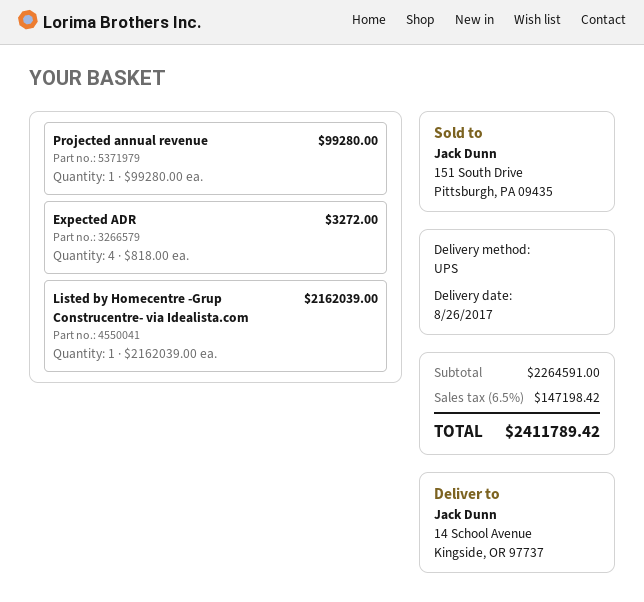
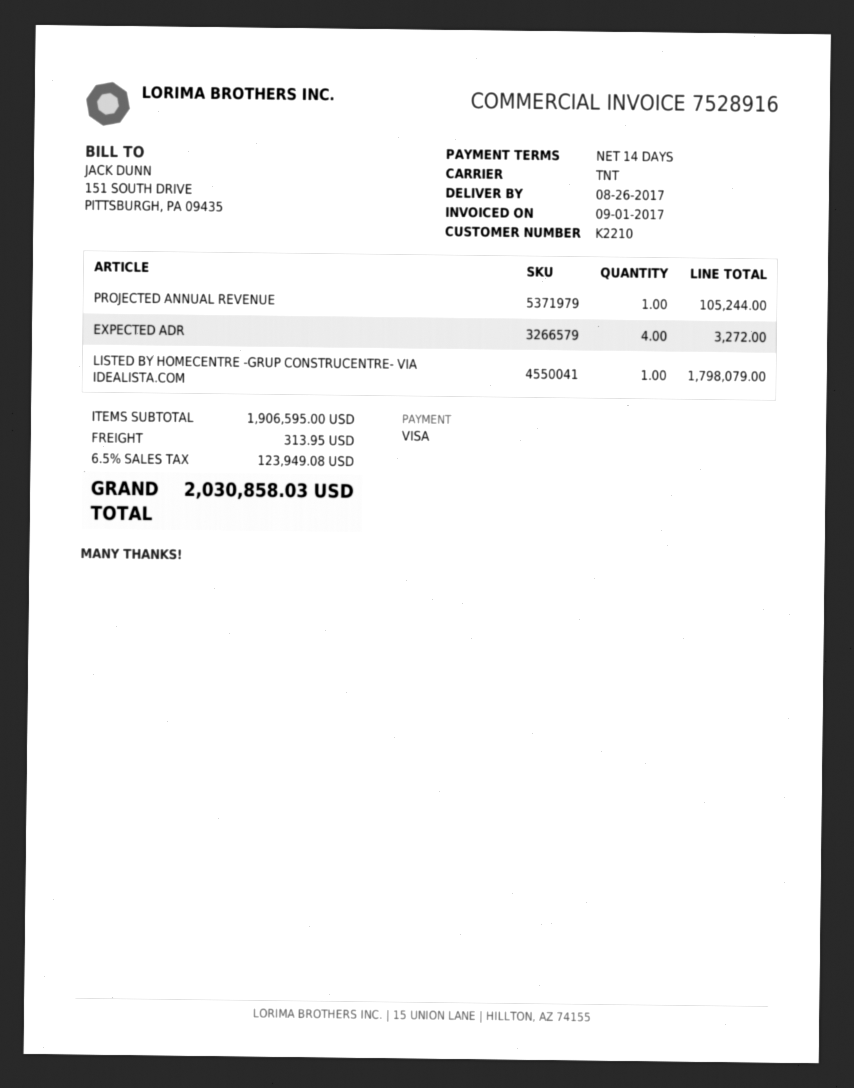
shipping method: UPS -> TNT
Projected annual revenue: 1 for 99280.00 -> 1 for 105244.00
Listed by Homecentre -Grup Construcentre- via Idealista.com: 1 for 2162039.00 -> 1 for 1798079.00
subtotal: 2264591.00 -> 1906595.00
shipping: none -> 313.95
tax: 6.5% = 147198.42 -> 6.5% = 123949.08
total: 2411789.42 -> 2030858.03

